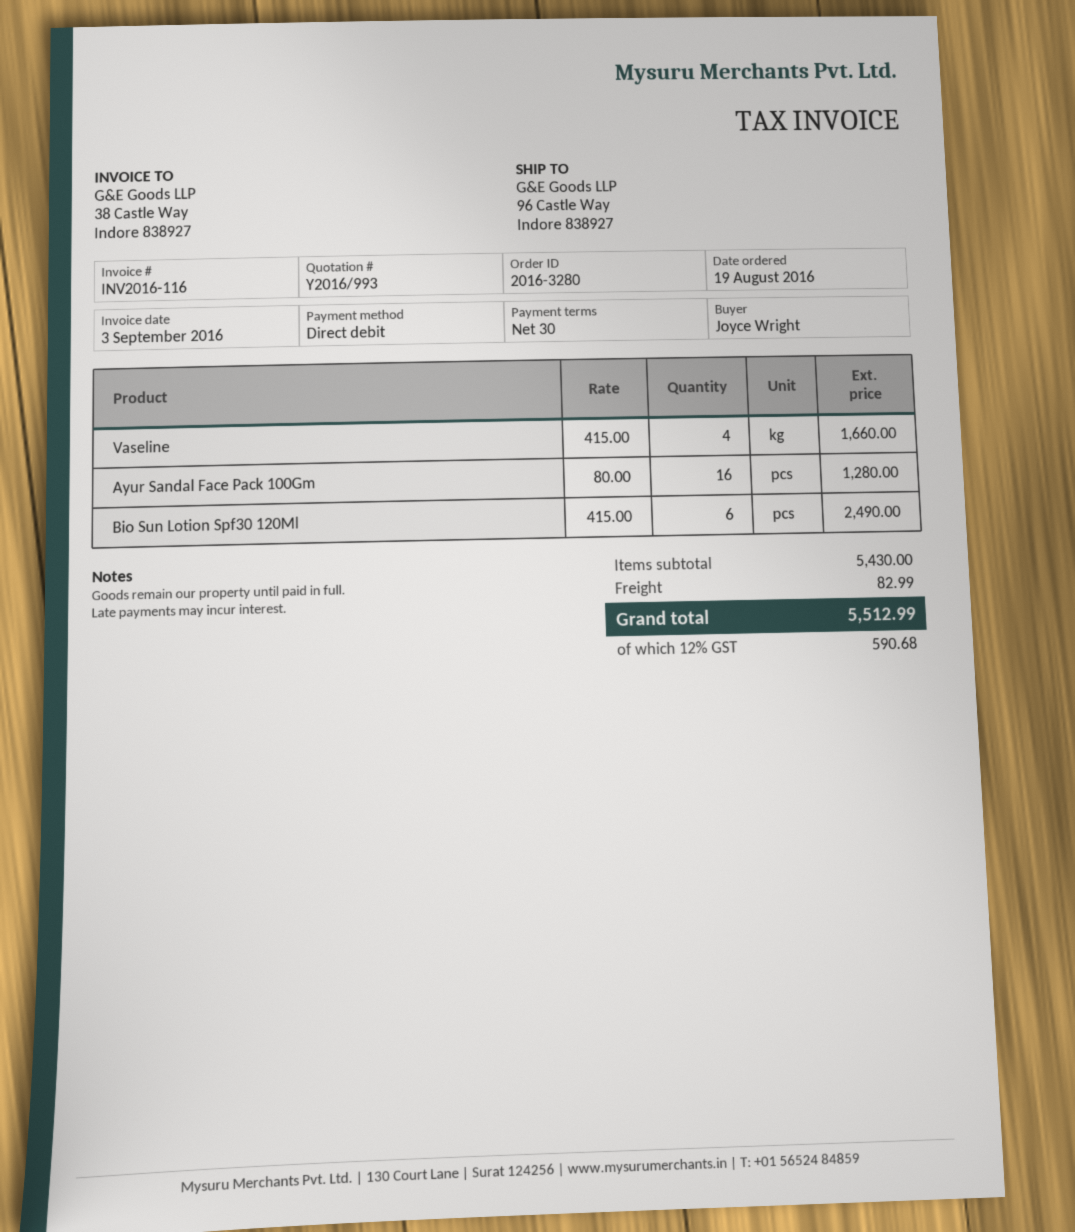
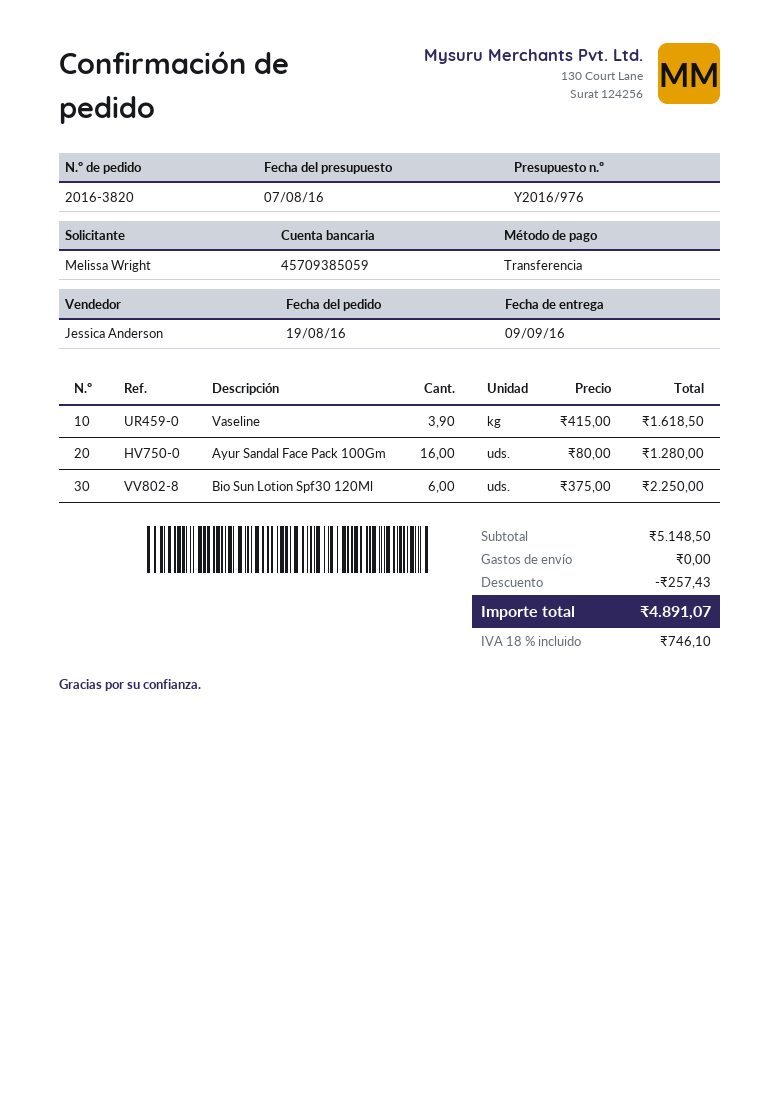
quote number: Y2016/993 -> Y2016/976
order number: 2016-3280 -> 2016-3820
ordered by: Joyce Wright -> Melissa Wright
payment method: direct debit -> bank transfer
Vaseline: 4 x 415.00 = 1660.00 -> 3.9 x 415.00 = 1618.50
Bio Sun Lotion Spf30 120Ml: 6 x 415.00 = 2490.00 -> 6 x 375.00 = 2250.00
subtotal: 5430.00 -> 5148.50
discount: none -> 257.43
shipping: 82.99 -> 0.00
tax: 12% = 590.68 -> 18% = 746.10
total: 5512.99 -> 4891.07

